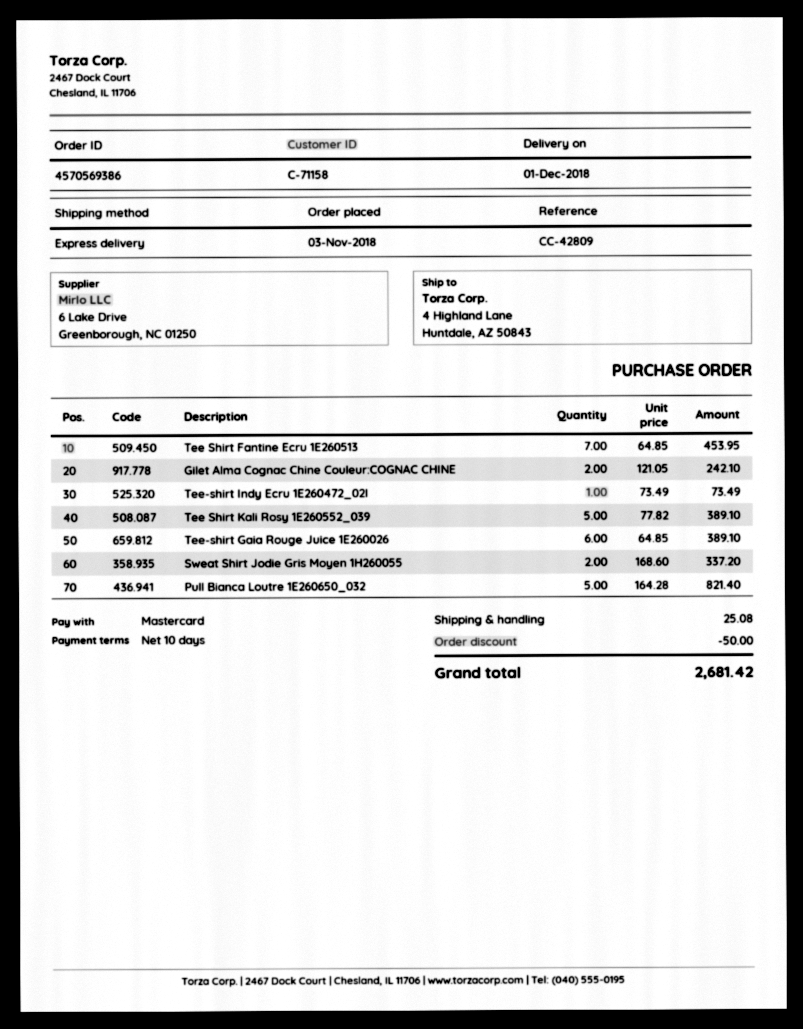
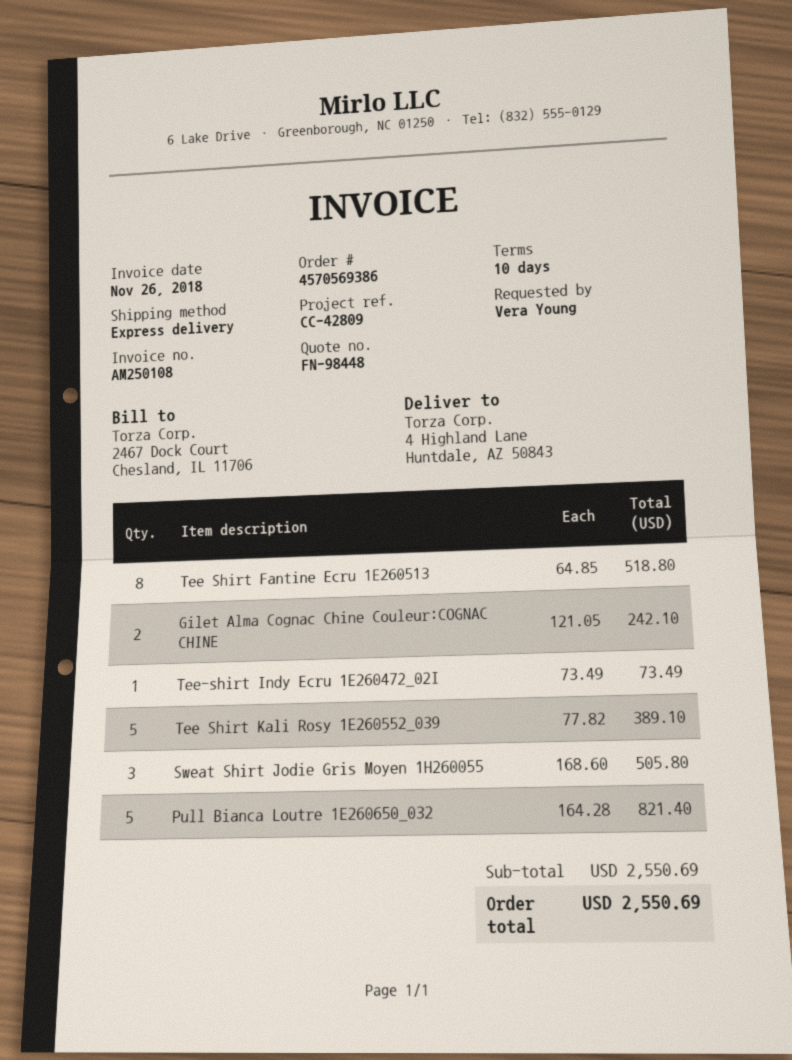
Tee Shirt Fantine Ecru 1E260513: 7 x 64.85 = 453.95 -> 8 x 64.85 = 518.80
Tee-shirt Gaia Rouge Juice 1E260026: 6 x 64.85 = 389.10 -> none
Sweat Shirt Jodie Gris Moyen 1H260055: 2 x 168.60 = 337.20 -> 3 x 168.60 = 505.80
discount: 50.00 -> none
shipping: 25.08 -> none
total: 2681.42 -> 2550.69

